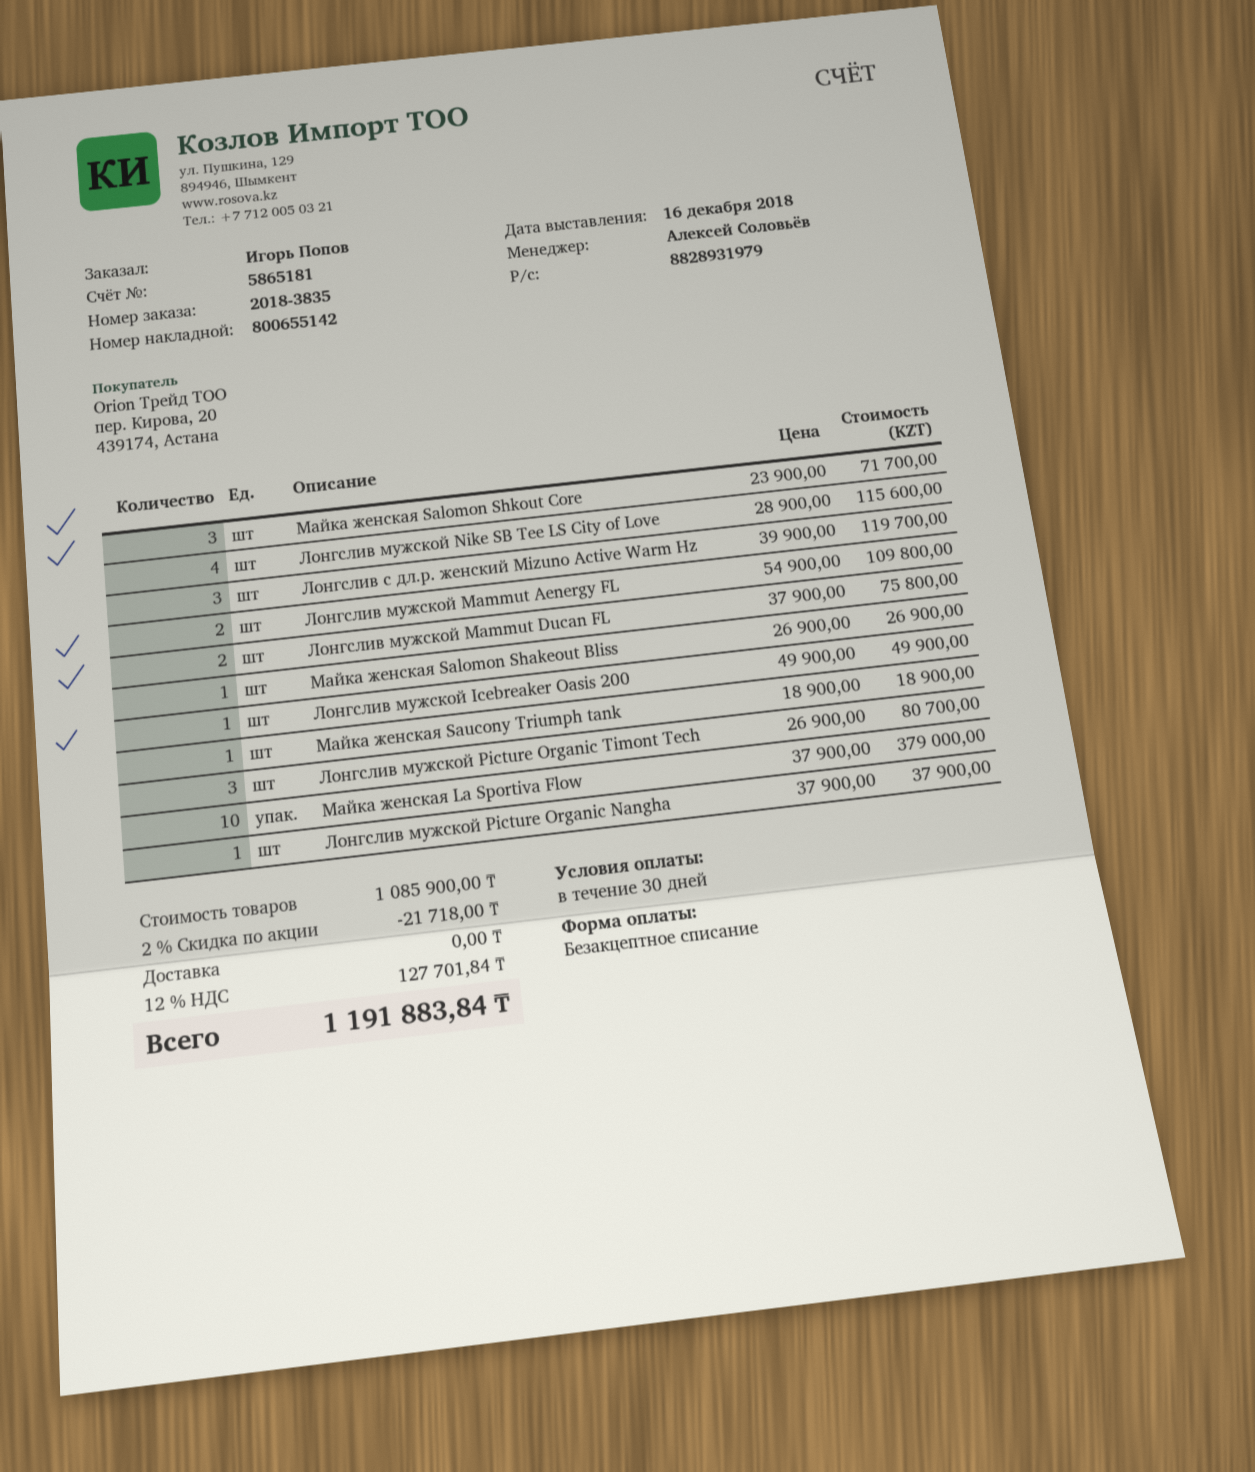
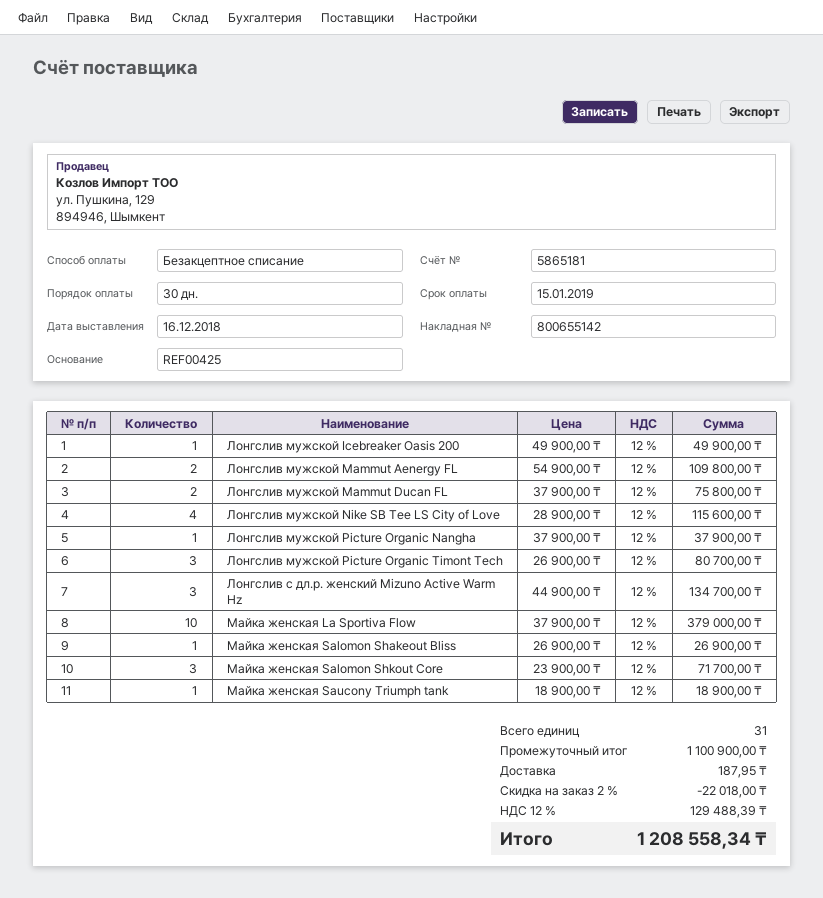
Лонгслив с дл.р. женский Mizuno Active Warm Hz: 3 x 39900.00 = 119700.00 -> 3 x 44900.00 = 134700.00
subtotal: 1085900.00 -> 1100900.00
discount: 2% = 21718.00 -> 2% = 22018.00
shipping: 0.00 -> 187.95
tax: 12% = 127701.84 -> 12% = 129488.39
total: 1191883.84 -> 1208558.34

